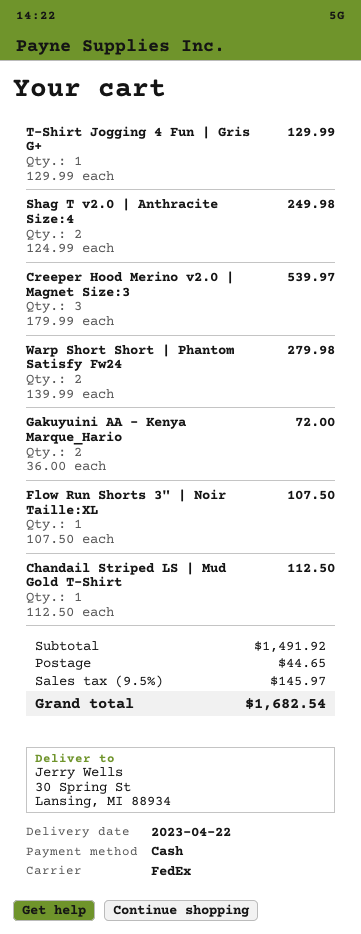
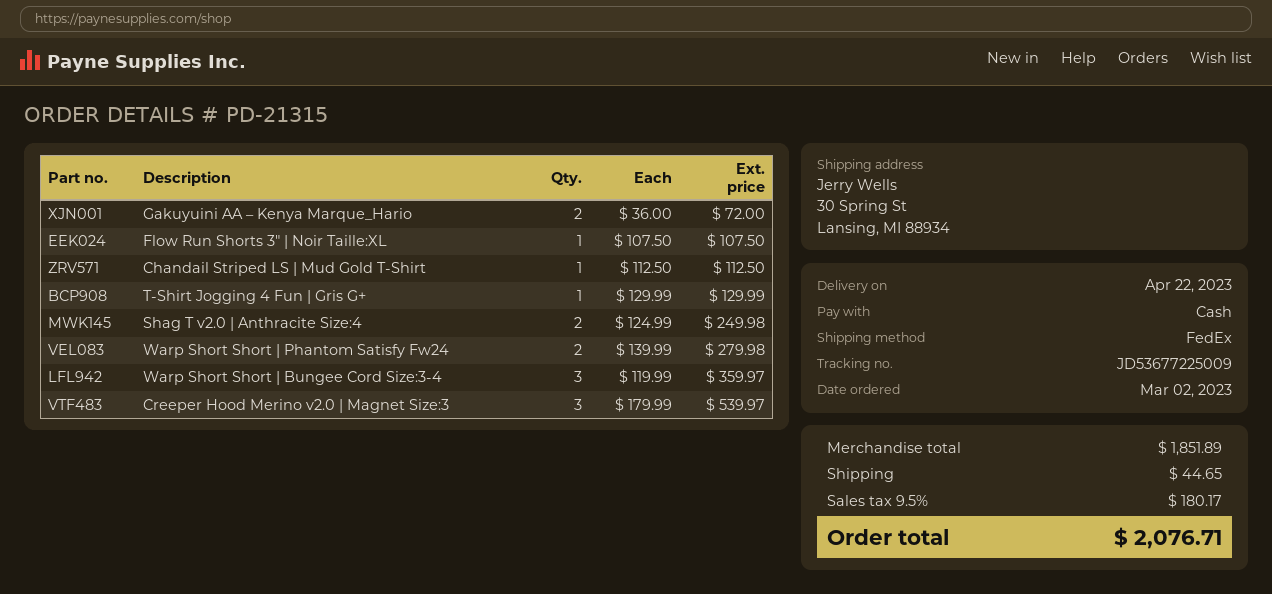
Warp Short Short | Bungee Cord Size:3-4: none -> 3 x 119.99 = 359.97
subtotal: 1491.92 -> 1851.89
tax: 9.5% = 145.97 -> 9.5% = 180.17
total: 1682.54 -> 2076.71

